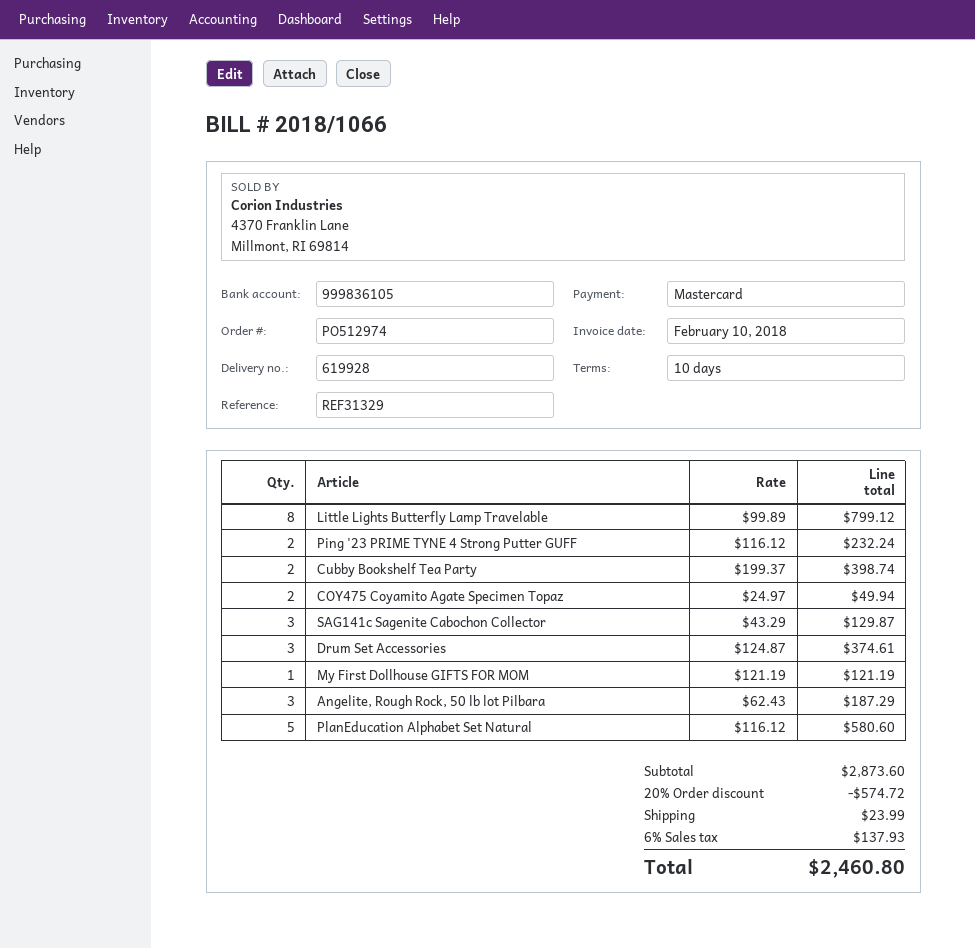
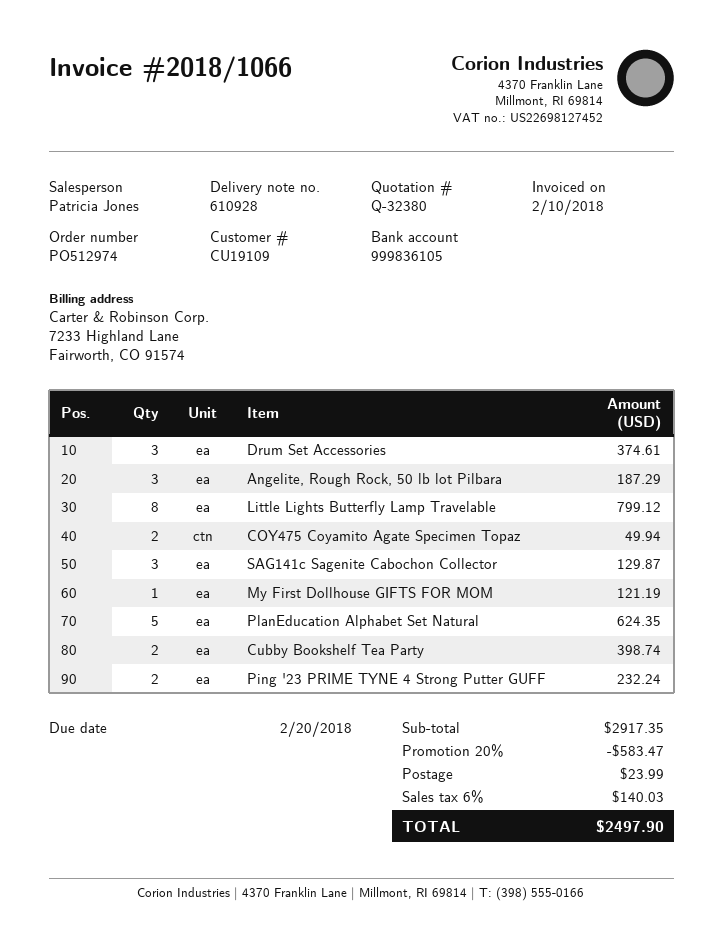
delivery note number: 619928 -> 610928
PlanEducation Alphabet Set Natural: 5 for 580.60 -> 5 for 624.35
subtotal: 2873.60 -> 2917.35
discount: 20% = 574.72 -> 20% = 583.47
tax: 6% = 137.93 -> 6% = 140.03
total: 2460.80 -> 2497.90

